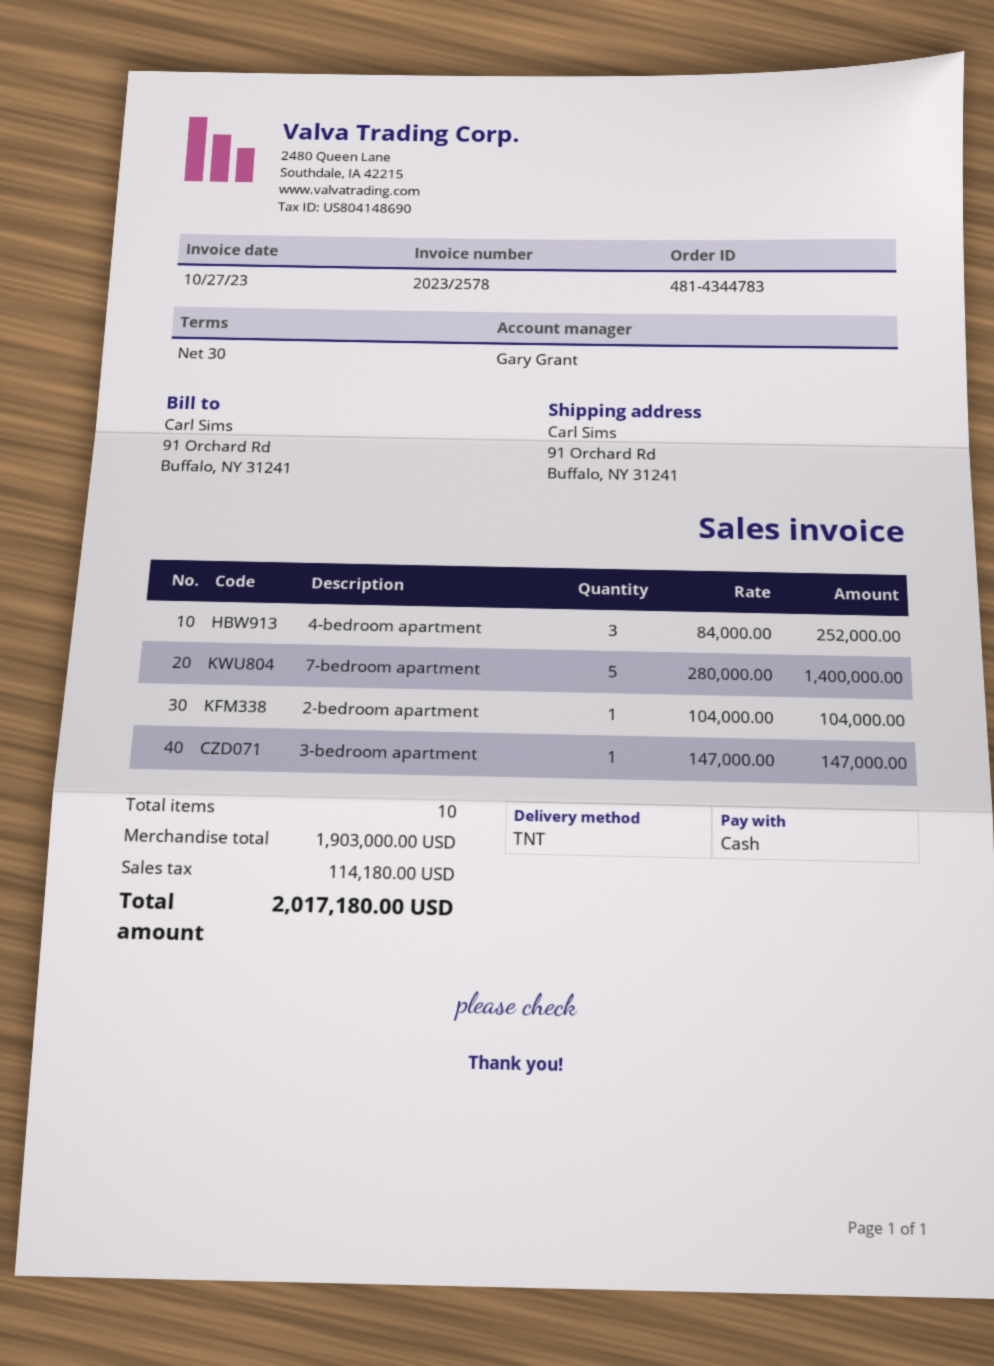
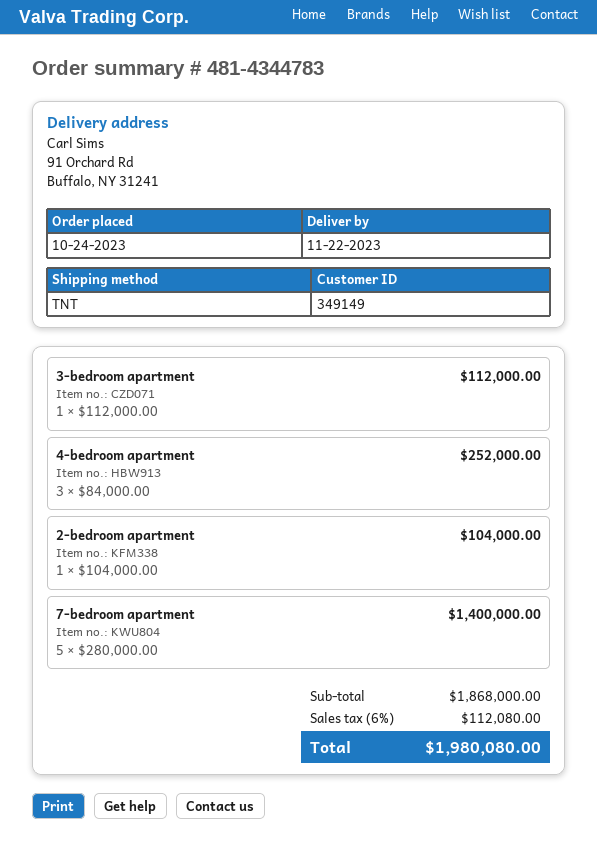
3-bedroom apartment: 1 x 147000.00 = 147000.00 -> 1 x 112000.00 = 112000.00
subtotal: 1903000.00 -> 1868000.00
tax: 114180.00 -> 112080.00
total: 2017180.00 -> 1980080.00

